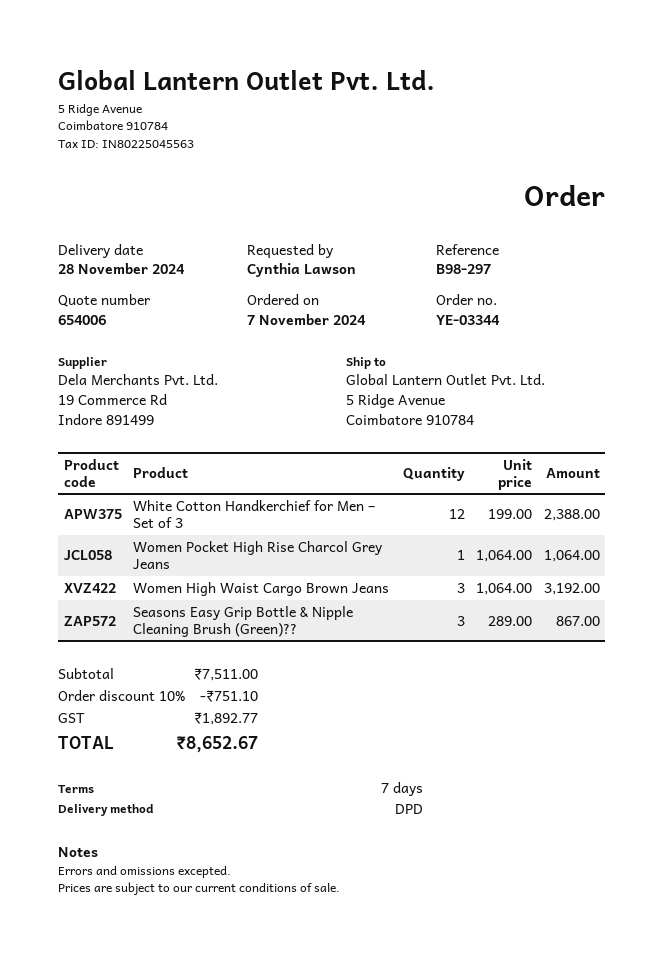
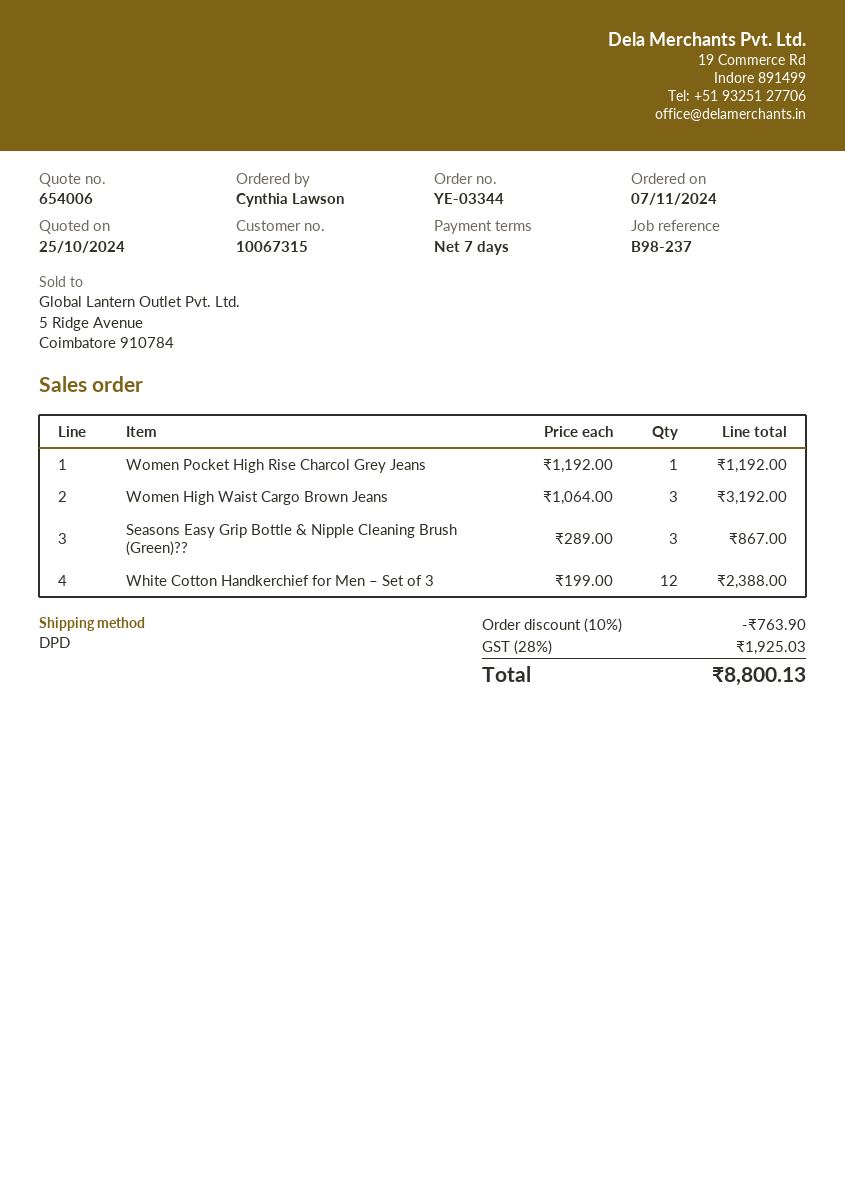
reference: B98-297 -> B98-237
Women Pocket High Rise Charcol Grey Jeans: 1 x 1064.00 = 1064.00 -> 1 x 1192.00 = 1192.00
discount: 10% = 751.10 -> 10% = 763.90
tax: 1892.77 -> 1925.03
total: 8652.67 -> 8800.13

